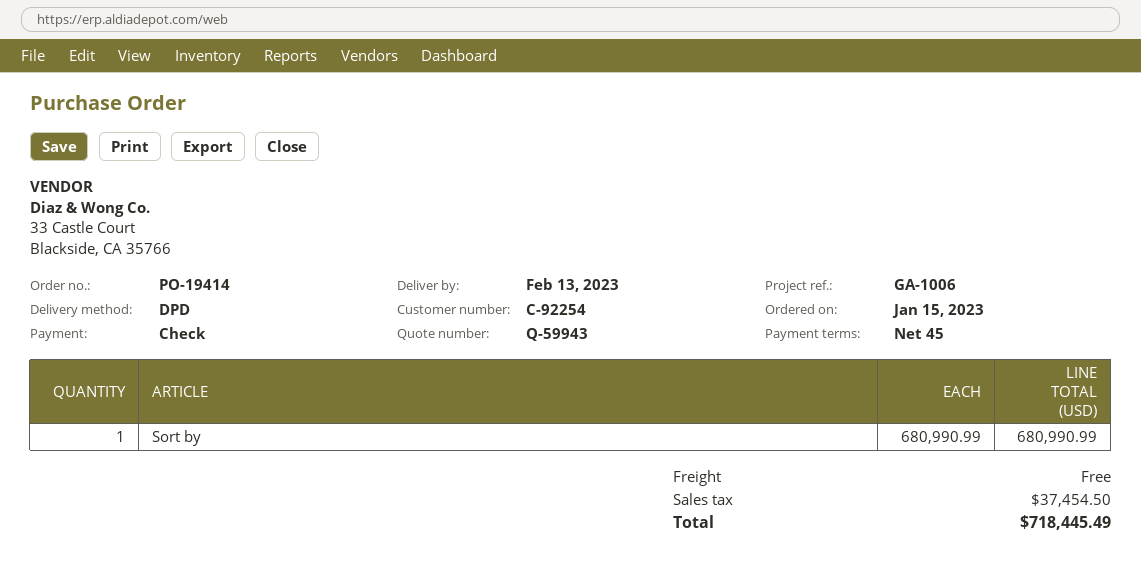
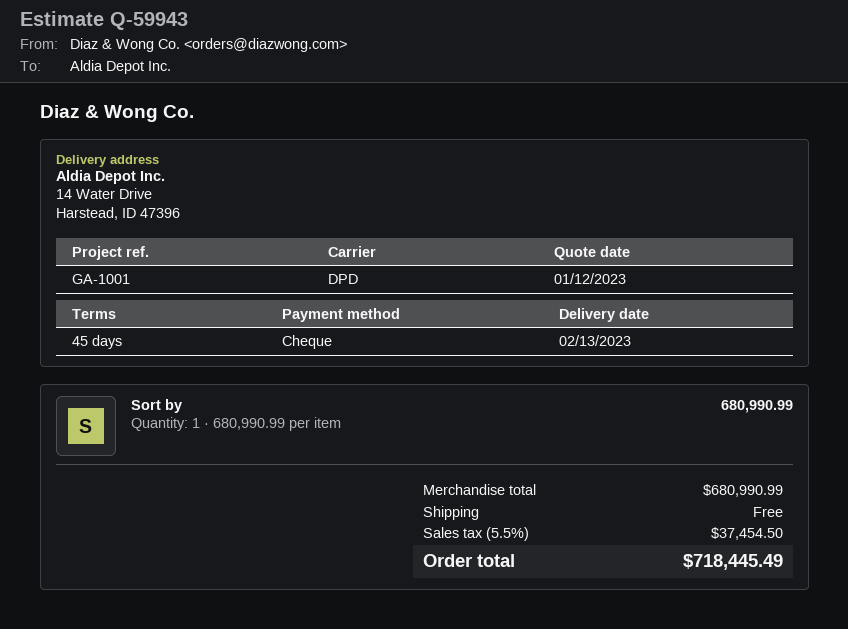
reference: GA-1006 -> GA-1001

